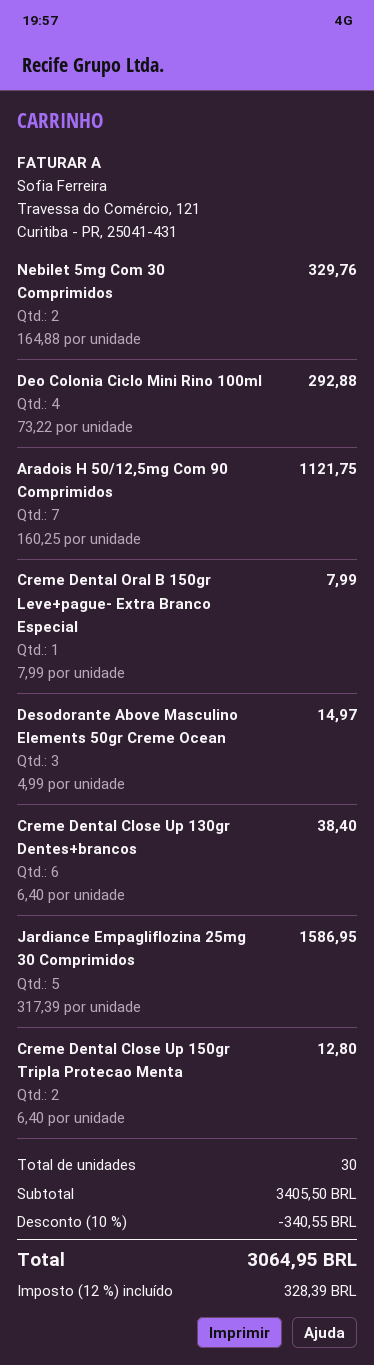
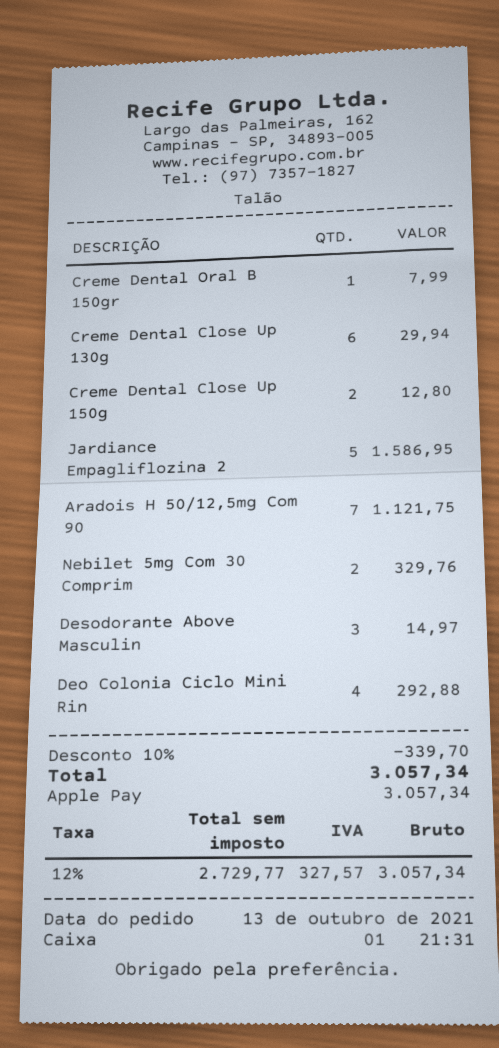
Creme Dental Close Up 130gr Dentes+brancos: 6 for 38.40 -> 6 for 29.94
discount: 10% = 340.55 -> 10% = 339.70
tax: 12% = 328.39 -> 12% = 327.57
total: 3064.95 -> 3057.34

